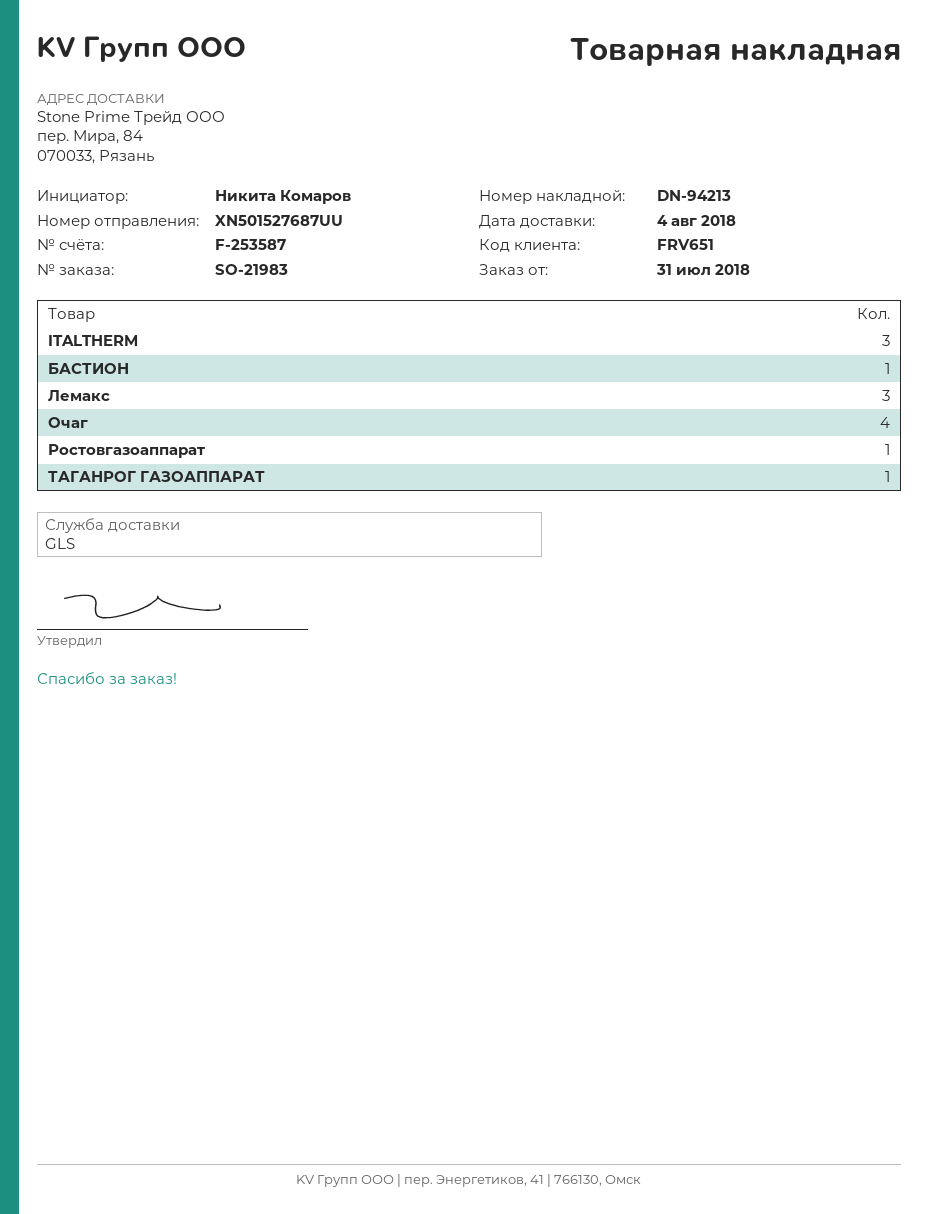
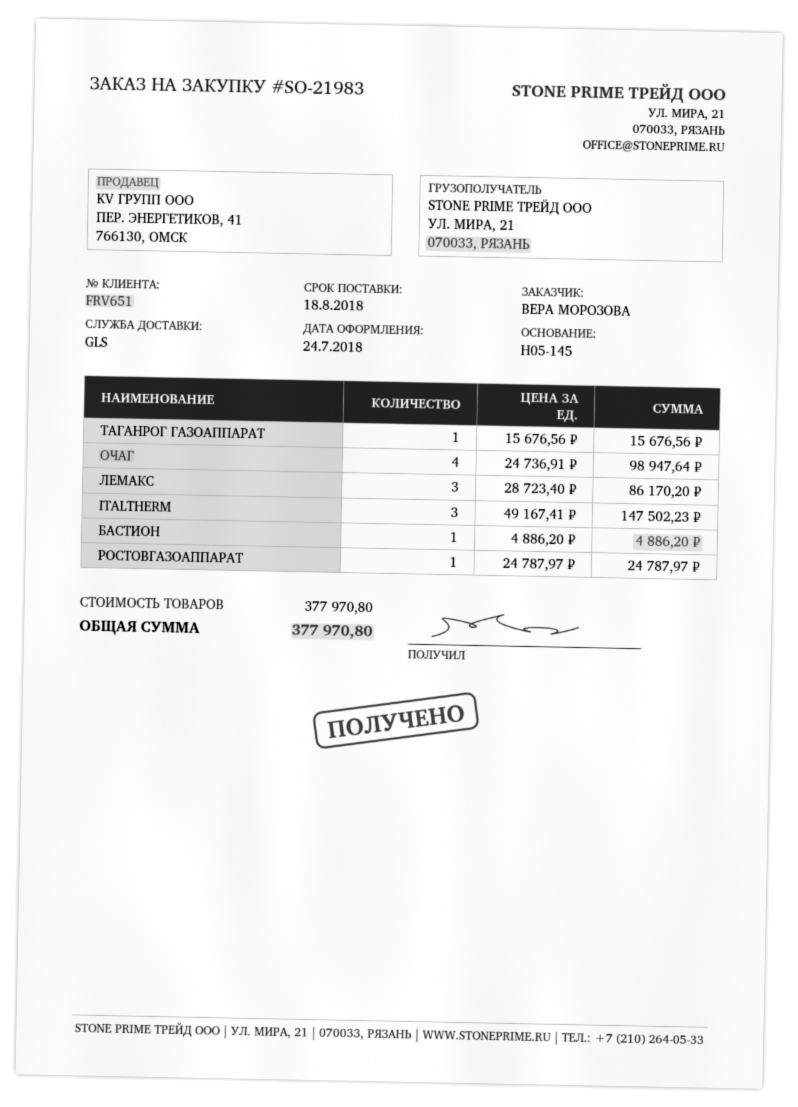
order date: 2018-07-31 -> 2018-07-24
delivery date: 2018-08-04 -> 2018-08-18
ordered by: Никита Комаров -> ВЕРА МОРОЗОВА
ship to: пер. Мира, 84, 070033, Рязань -> УЛ. МИРА, 21, 070033, РЯЗАНЬ

